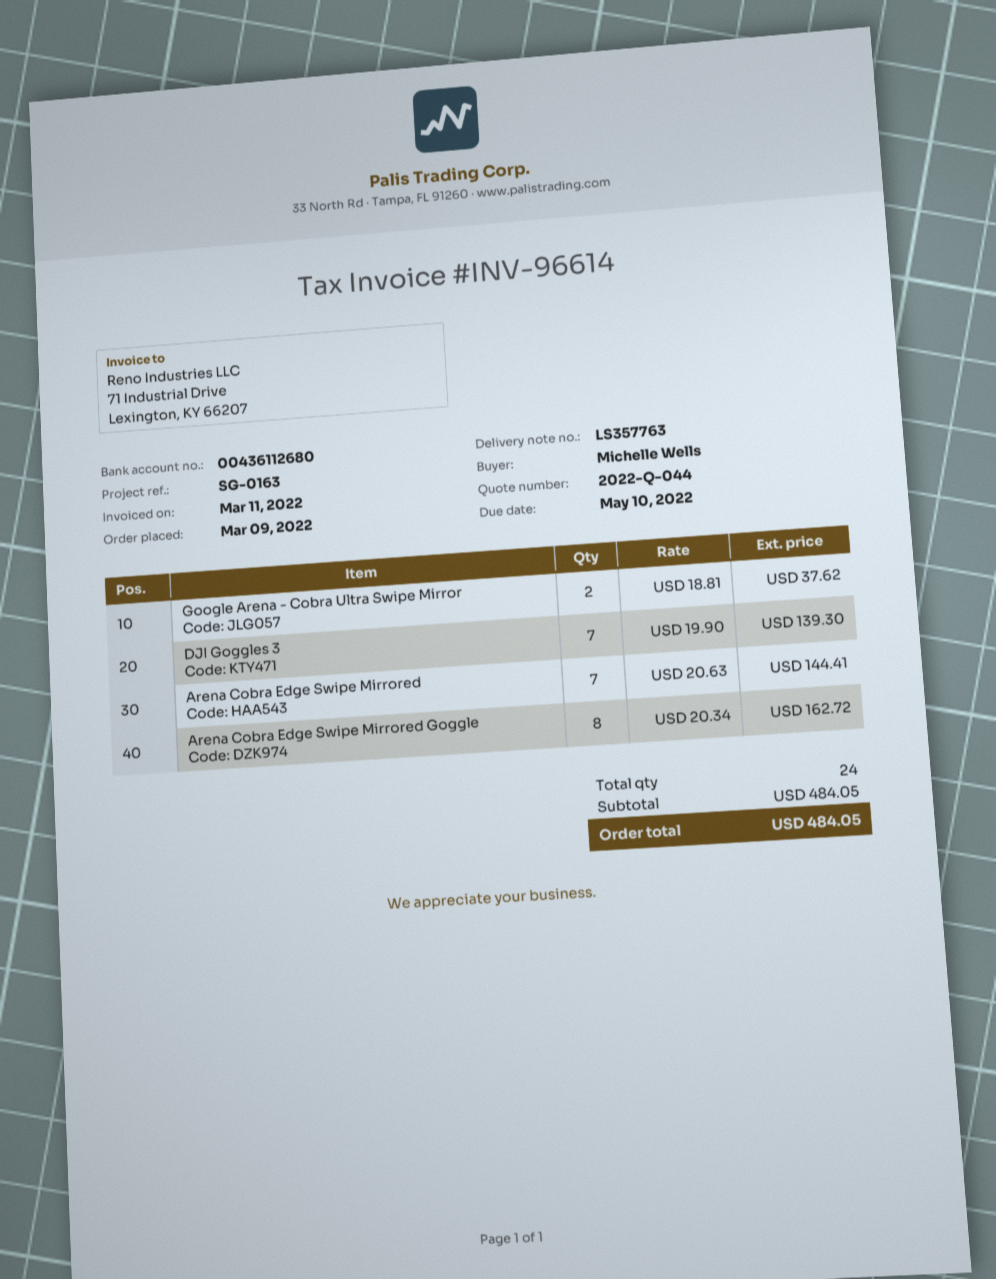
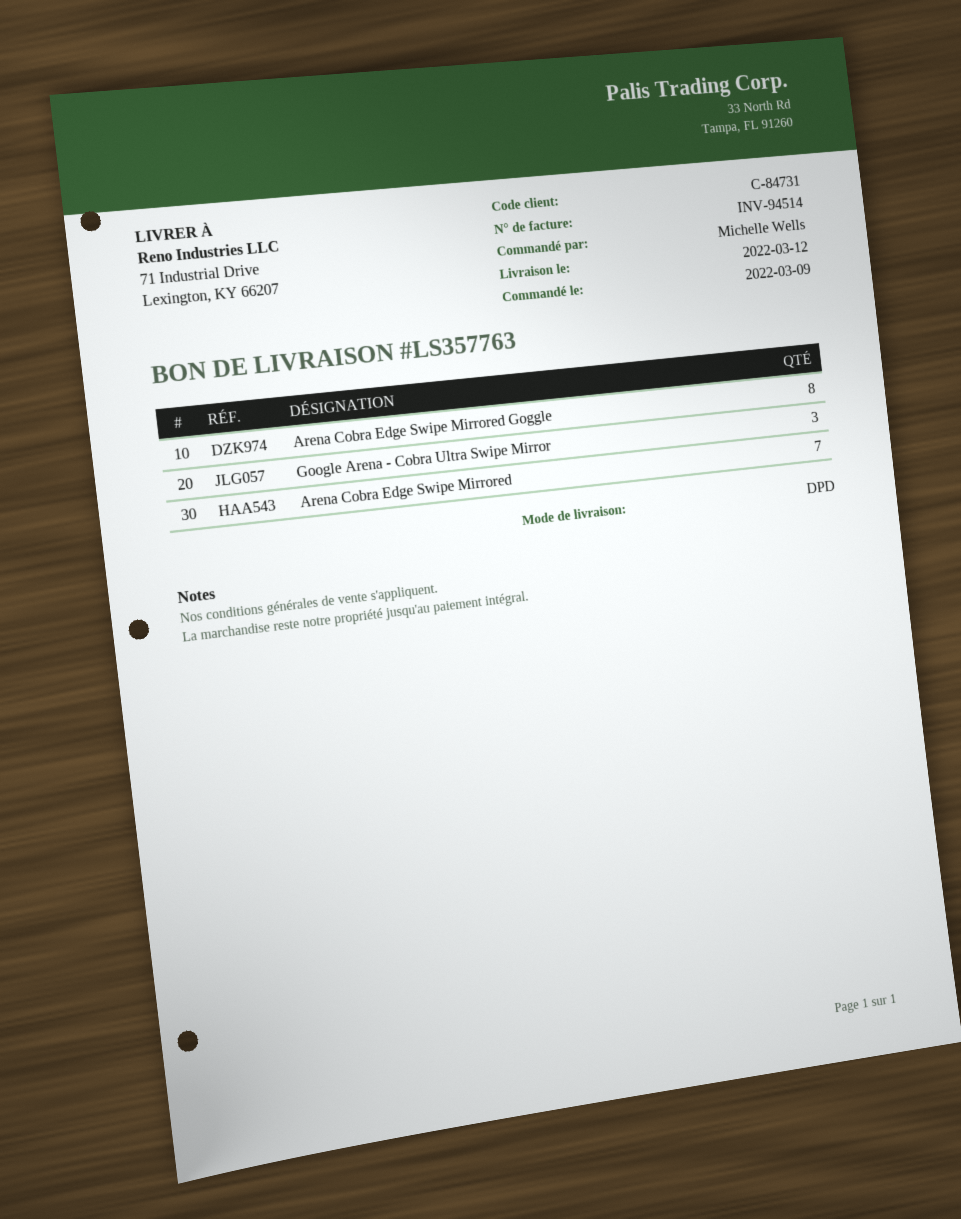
invoice number: INV-96614 -> INV-94514
Google Arena - Cobra Ultra Swipe Mirror: 2 -> 3
DJI Goggles 3: 7 -> none

